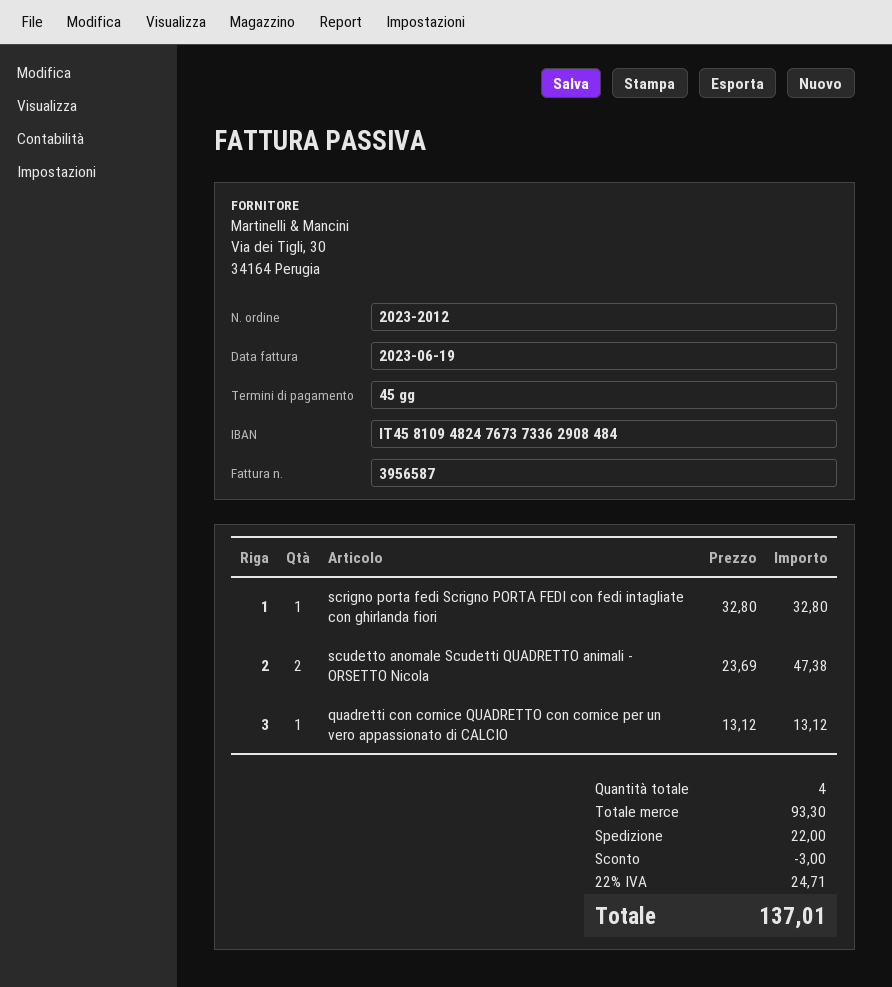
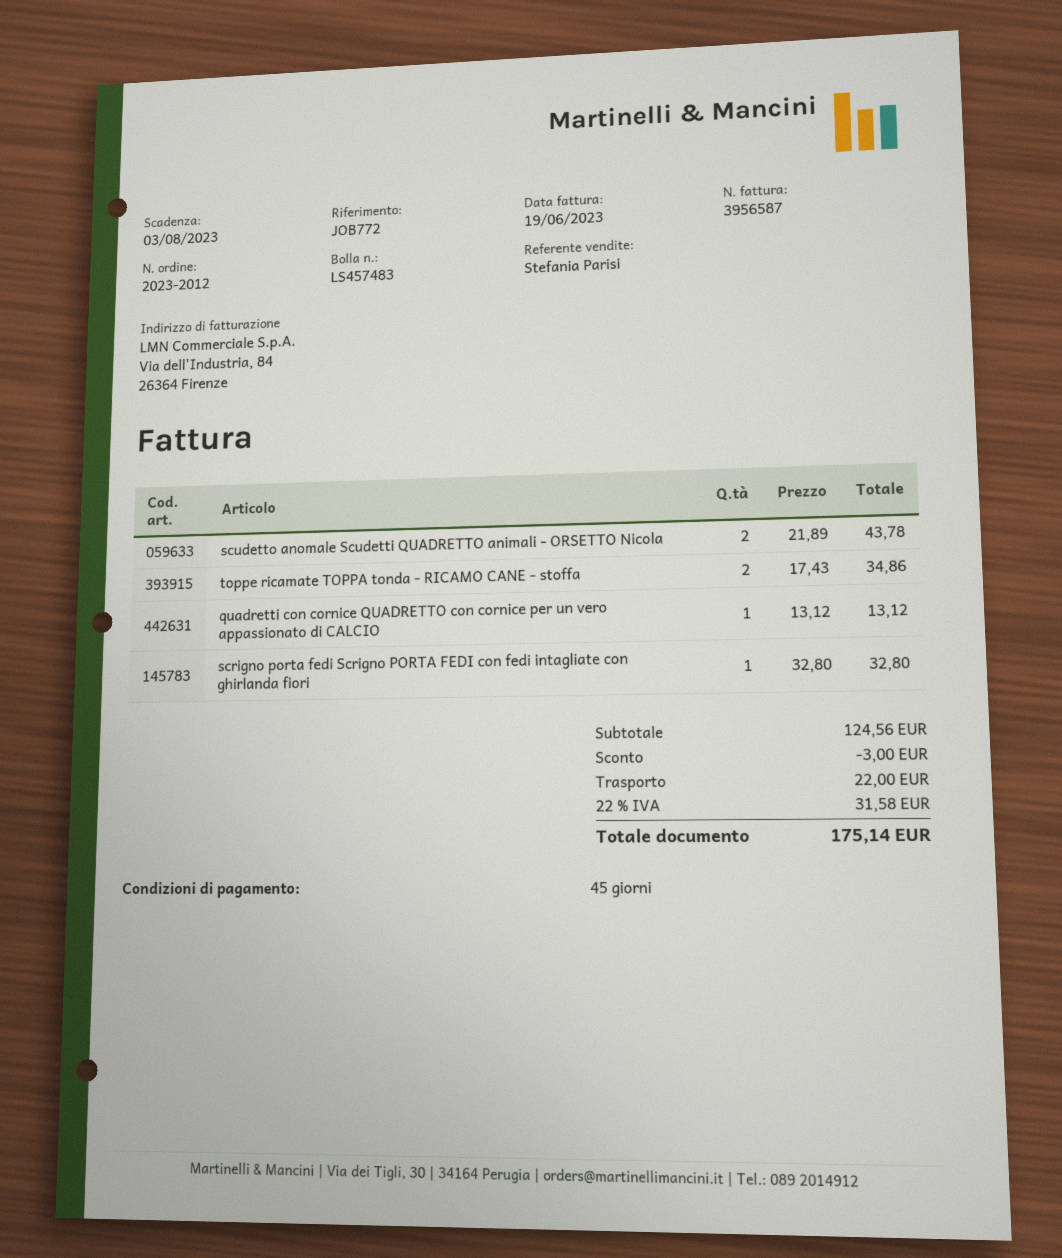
scudetto anomale Scudetti QUADRETTO animali - ORSETTO Nicola: 2 x 23.69 = 47.38 -> 2 x 21.89 = 43.78
toppe ricamate TOPPA tonda - RICAMO CANE - stoffa: none -> 2 x 17.43 = 34.86
subtotal: 93.30 -> 124.56
tax: 22% = 24.71 -> 22% = 31.58
total: 137.01 -> 175.14

